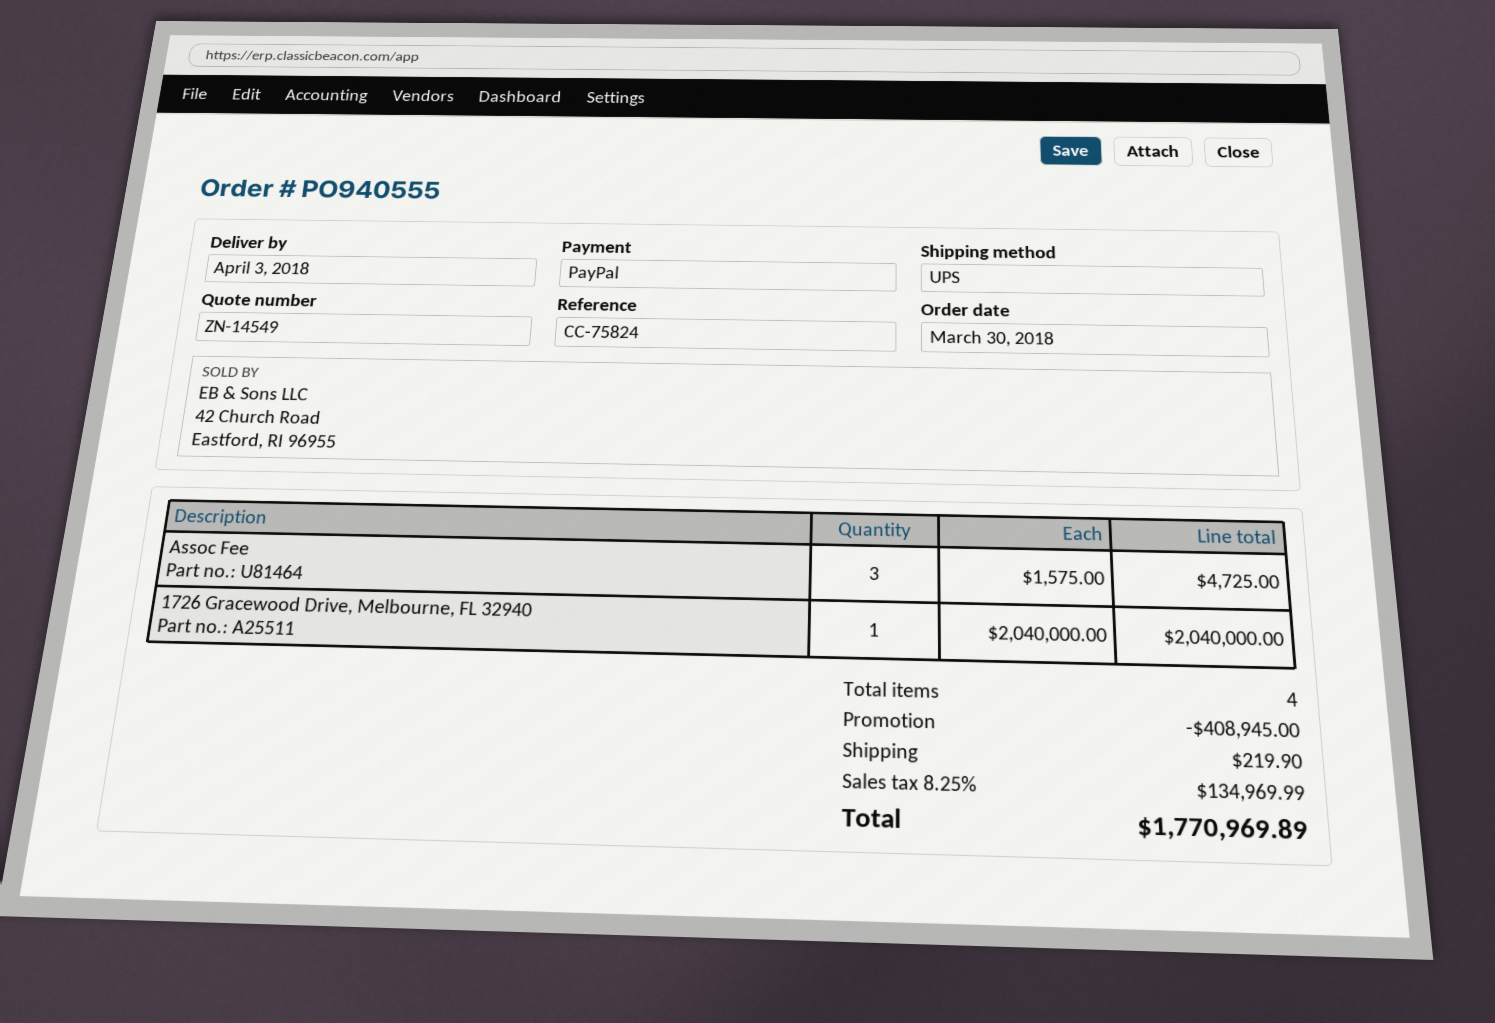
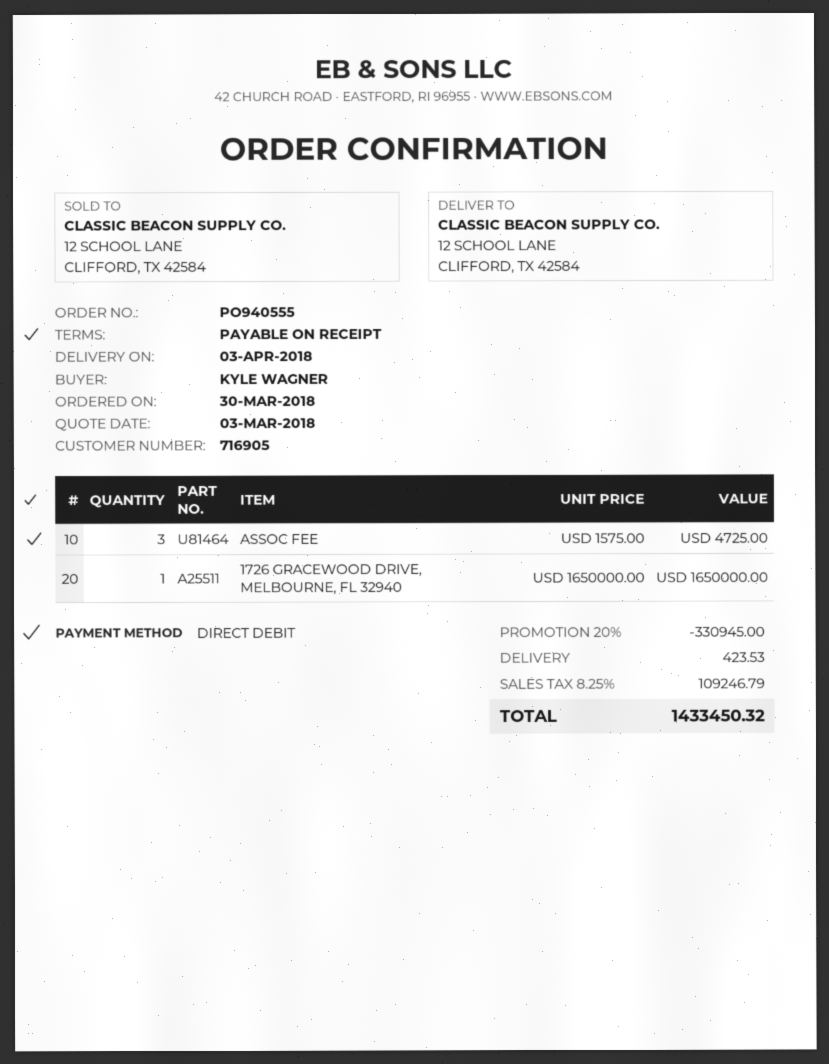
payment method: PayPal -> direct debit
1726 Gracewood Drive, Melbourne, FL 32940: 1 x 2040000.00 = 2040000.00 -> 1 x 1650000.00 = 1650000.00
discount: 408945.00 -> 330945.00
shipping: 219.90 -> 423.53
tax: 8.25% = 134969.99 -> 8.25% = 109246.79
total: 1770969.89 -> 1433450.32

